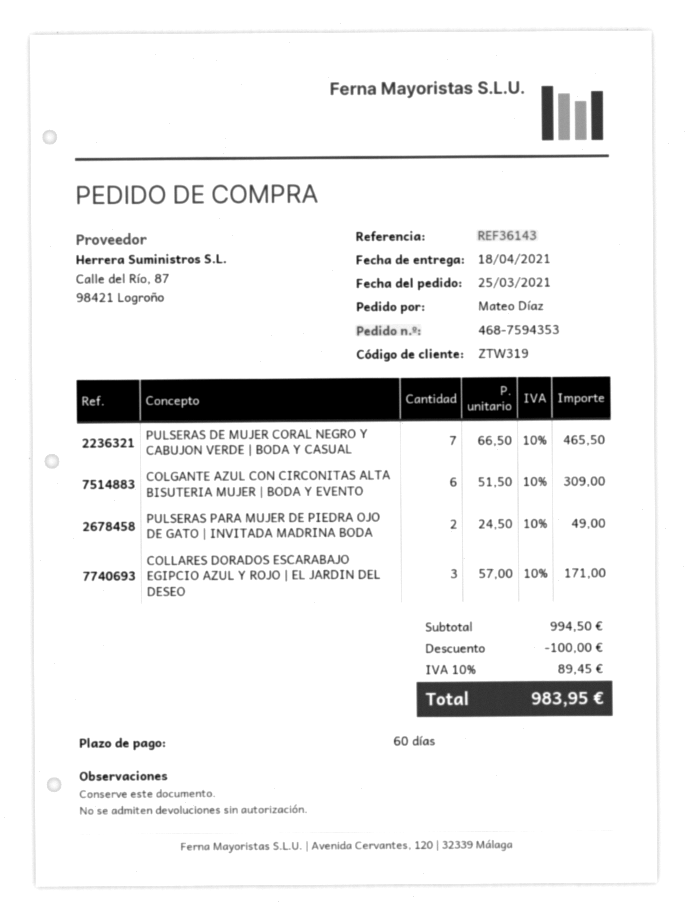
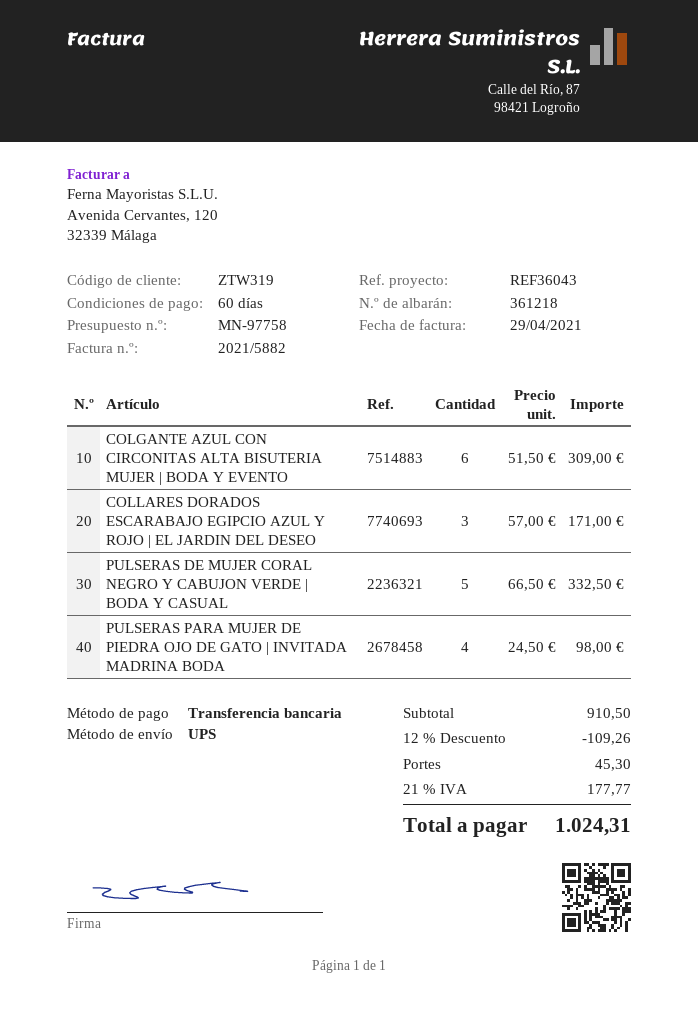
reference: REF36143 -> REF36043
PULSERAS DE MUJER CORAL NEGRO Y CABUJON VERDE | BODA Y CASUAL: 7 x 66.50 = 465.50 -> 5 x 66.50 = 332.50
PULSERAS PARA MUJER DE PIEDRA OJO DE GATO | INVITADA MADRINA BODA: 2 x 24.50 = 49.00 -> 4 x 24.50 = 98.00
subtotal: 994.50 -> 910.50
discount: 100.00 -> 109.26
shipping: none -> 45.30
tax: 10% = 89.45 -> 21% = 177.77
total: 983.95 -> 1024.31

